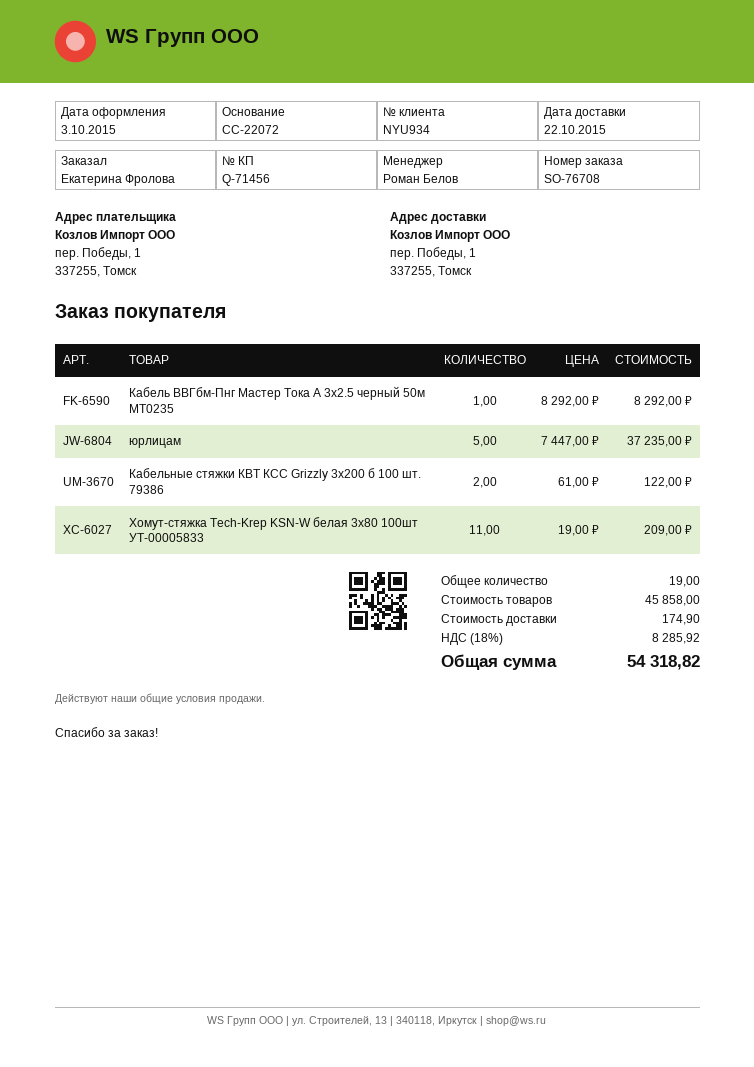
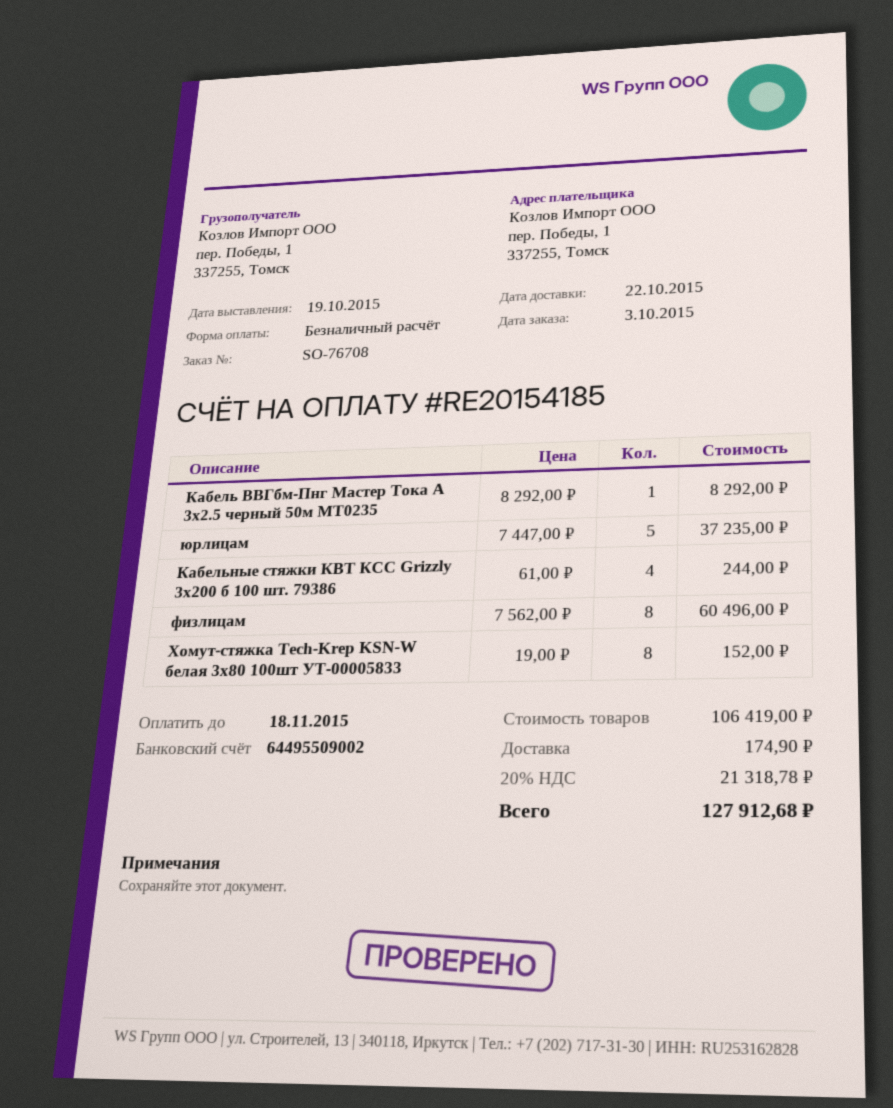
Кабельные стяжки КВТ КСС Grizzly 3х200 б 100 шт. 79386: 2 x 61.00 = 122.00 -> 4 x 61.00 = 244.00
Хомут-стяжка Tech-Krep KSN-W белая 3х80 100шт УТ-00005833: 11 x 19.00 = 209.00 -> 8 x 19.00 = 152.00
физлицам: none -> 8 x 7562.00 = 60496.00
subtotal: 45858.00 -> 106419.00
tax: 18% = 8285.92 -> 20% = 21318.78
total: 54318.82 -> 127912.68

